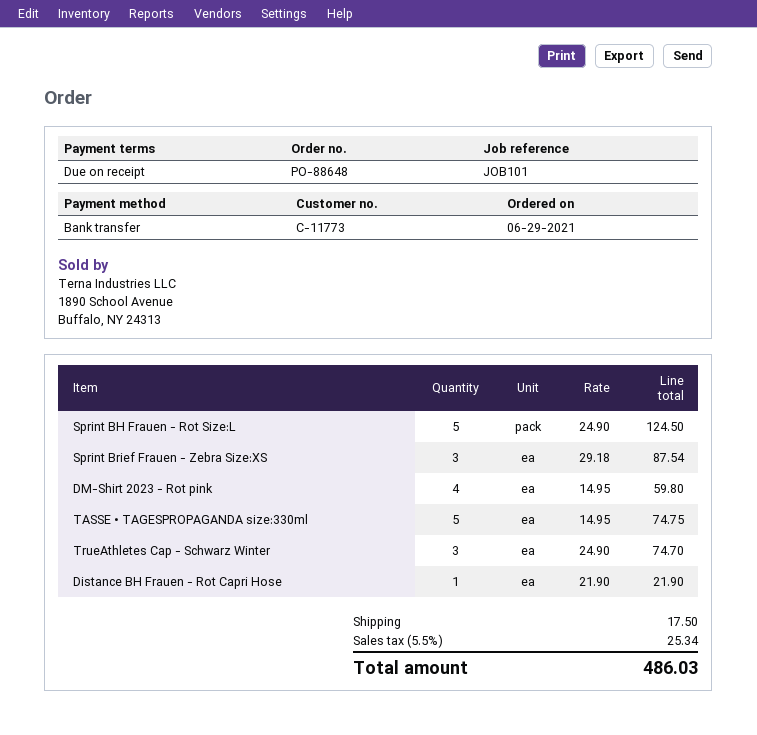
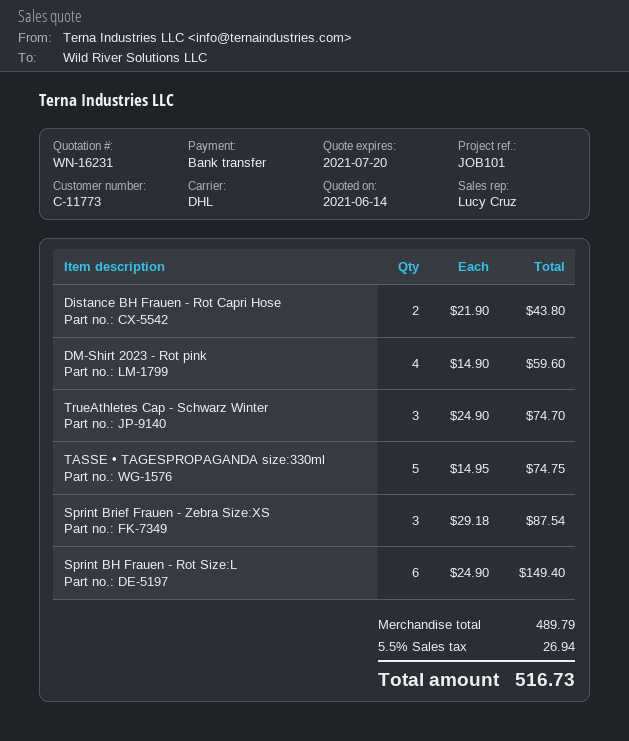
Sprint BH Frauen - Rot Size:L: 5 x 24.90 = 124.50 -> 6 x 24.90 = 149.40
DM-Shirt 2023 - Rot pink: 4 x 14.95 = 59.80 -> 4 x 14.90 = 59.60
Distance BH Frauen - Rot Capri Hose: 1 x 21.90 = 21.90 -> 2 x 21.90 = 43.80
shipping: 17.50 -> none
tax: 5.5% = 25.34 -> 5.5% = 26.94
total: 486.03 -> 516.73

